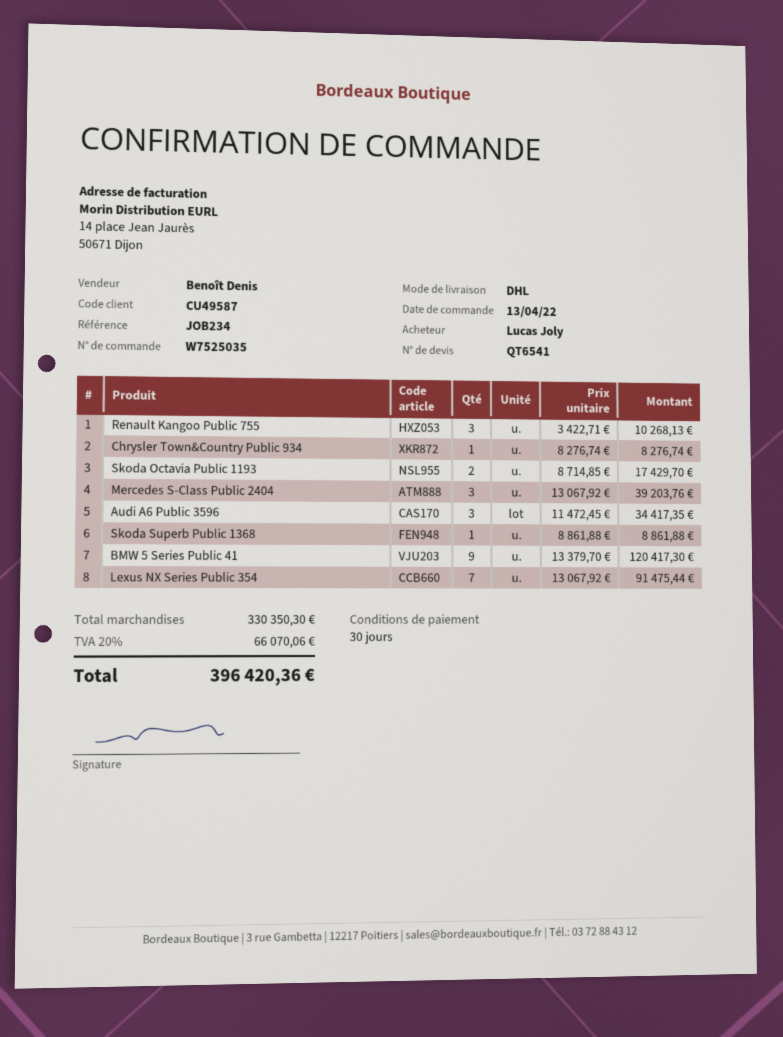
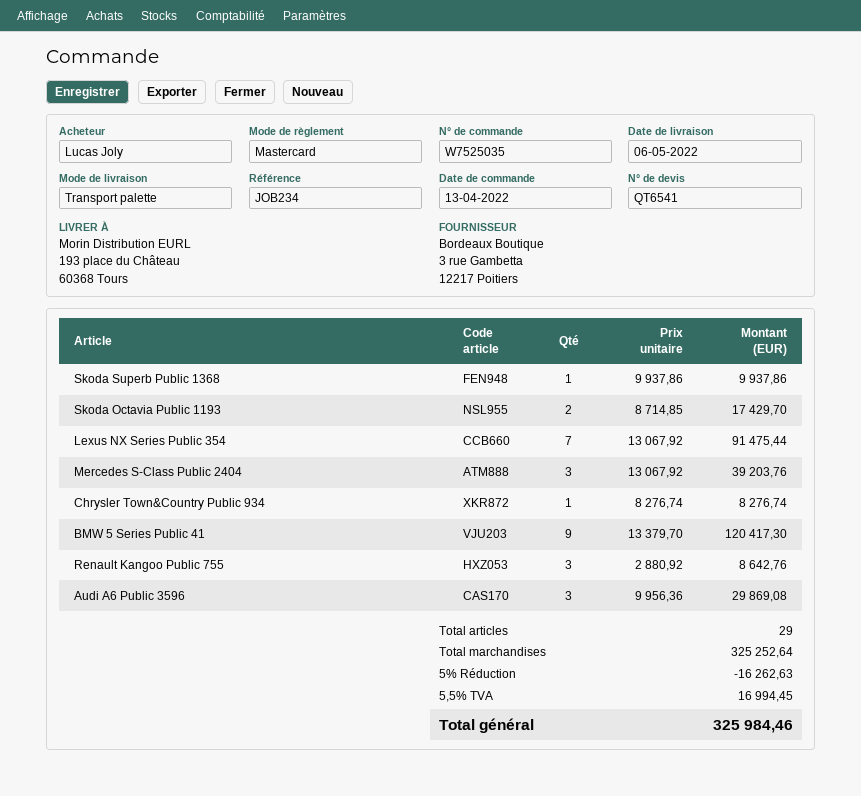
shipping method: DHL -> pallet freight
Renault Kangoo Public 755: 3 x 3422.71 = 10268.13 -> 3 x 2880.92 = 8642.76
Audi A6 Public 3596: 3 x 11472.45 = 34417.35 -> 3 x 9956.36 = 29869.08
Skoda Superb Public 1368: 1 x 8861.88 = 8861.88 -> 1 x 9937.86 = 9937.86
subtotal: 330350.30 -> 325252.64
discount: none -> 5% = 16262.63
tax: 20% = 66070.06 -> 5.5% = 16994.45
total: 396420.36 -> 325984.46

